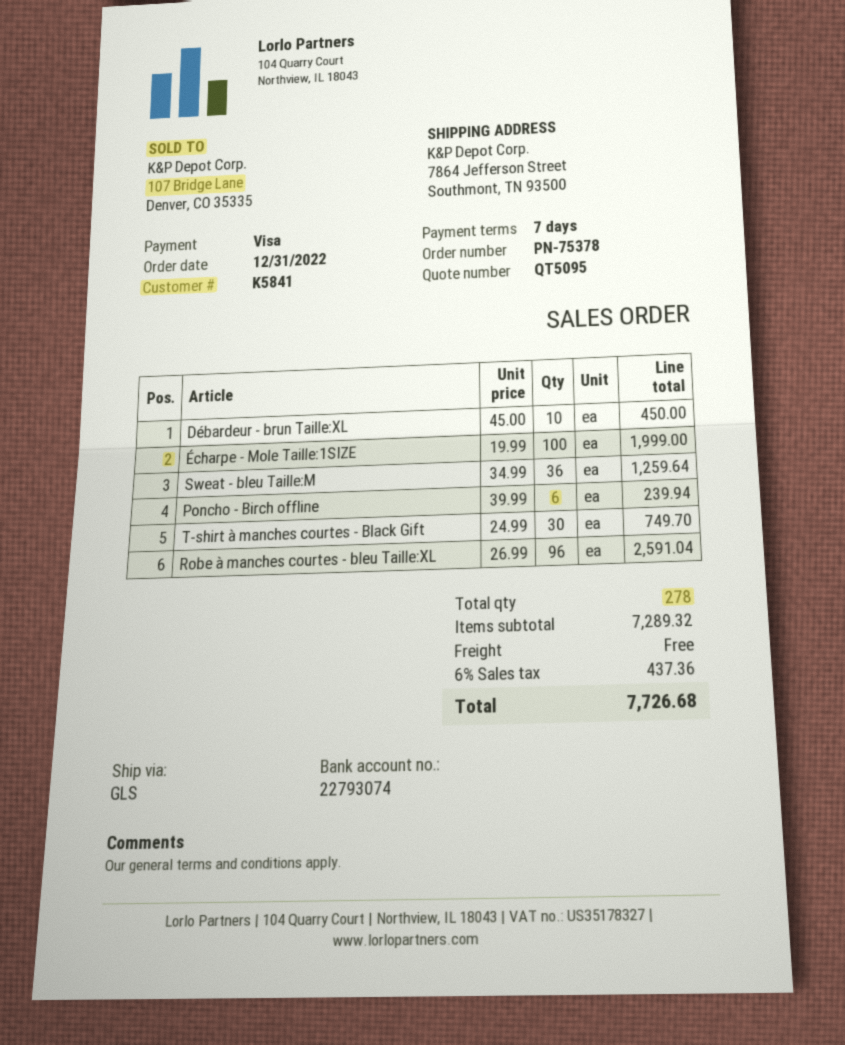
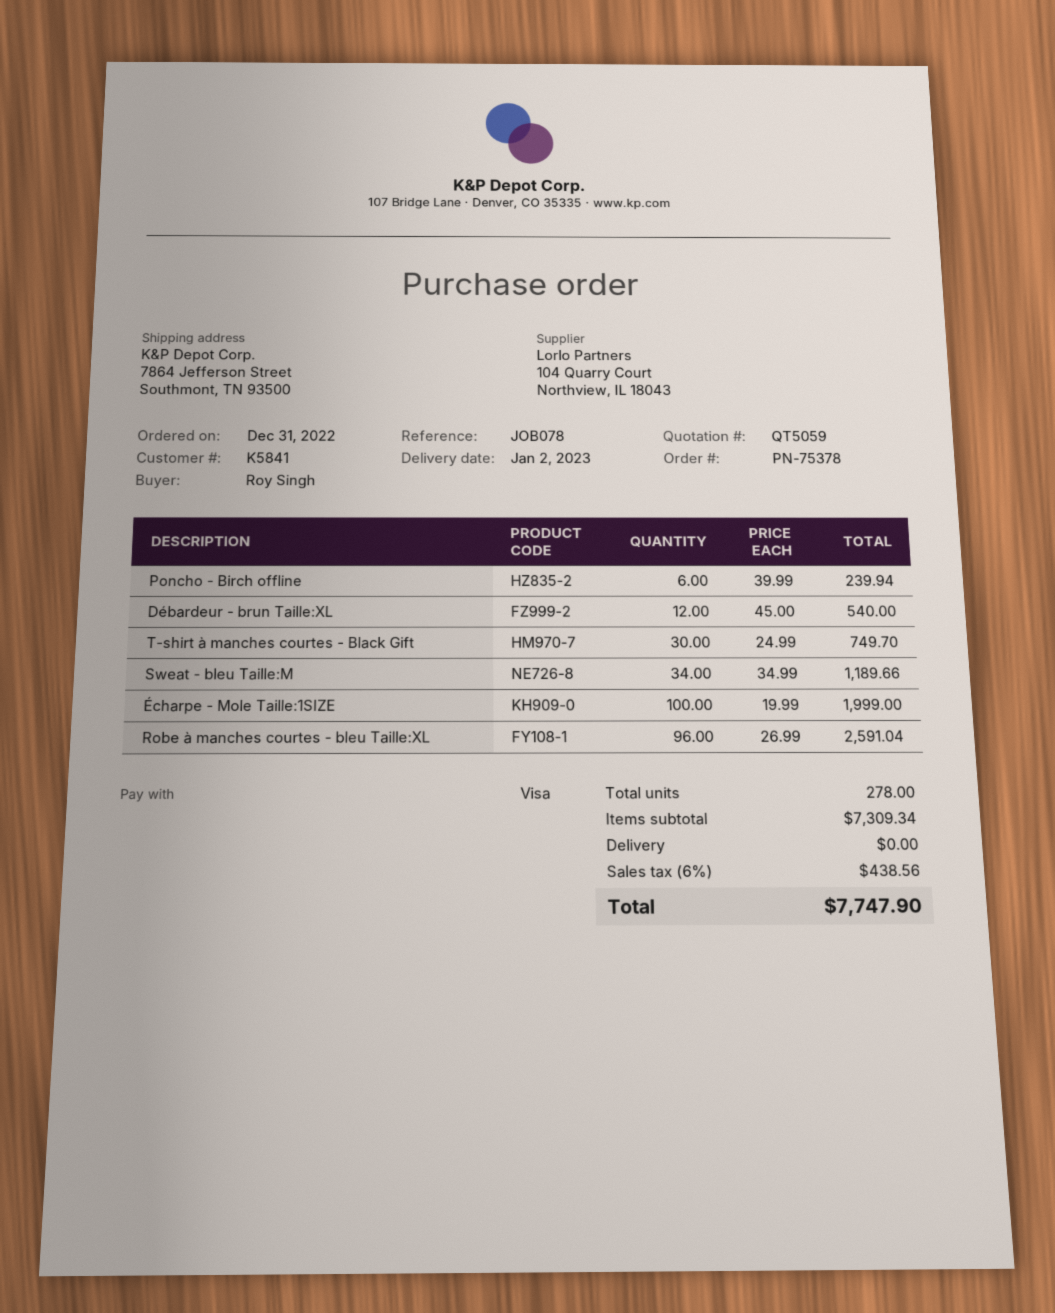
quote number: QT5095 -> QT5059
Débardeur - brun Taille:XL: 10 x 45.00 = 450.00 -> 12 x 45.00 = 540.00
Sweat - bleu Taille:M: 36 x 34.99 = 1259.64 -> 34 x 34.99 = 1189.66
subtotal: 7289.32 -> 7309.34
tax: 6% = 437.36 -> 6% = 438.56
total: 7726.68 -> 7747.90

